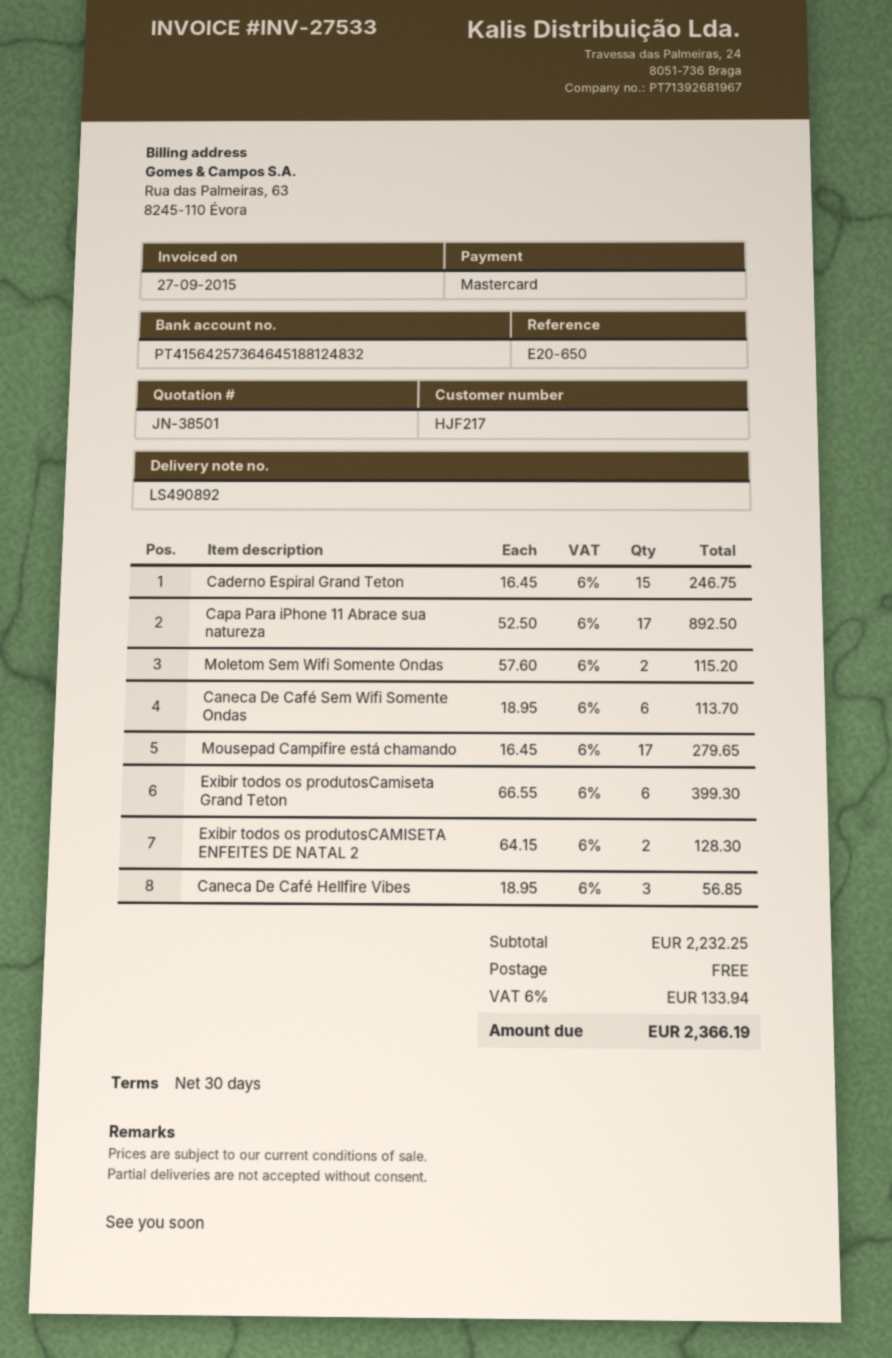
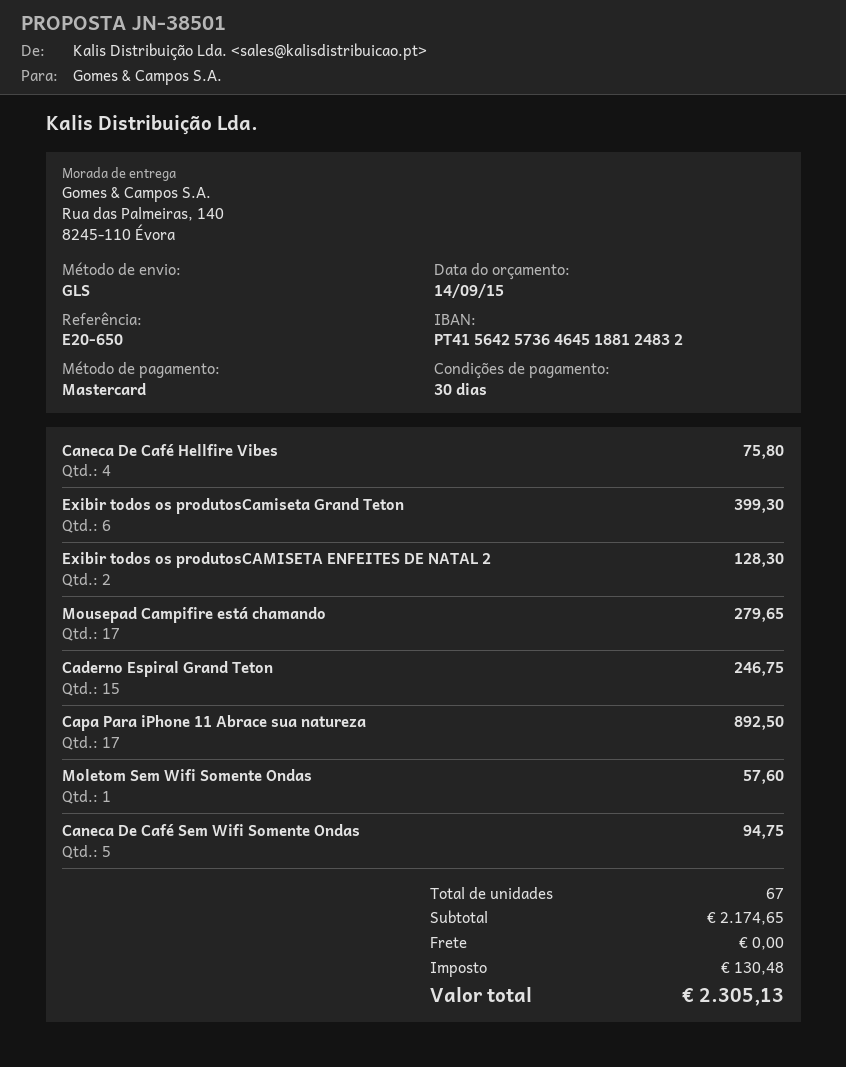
Moletom Sem Wifi Somente Ondas: 2 for 115.20 -> 1 for 57.60
Caneca De Café Sem Wifi Somente Ondas: 6 for 113.70 -> 5 for 94.75
Caneca De Café Hellfire Vibes: 3 for 56.85 -> 4 for 75.80
subtotal: 2232.25 -> 2174.65
tax: 133.94 -> 130.48
total: 2366.19 -> 2305.13

